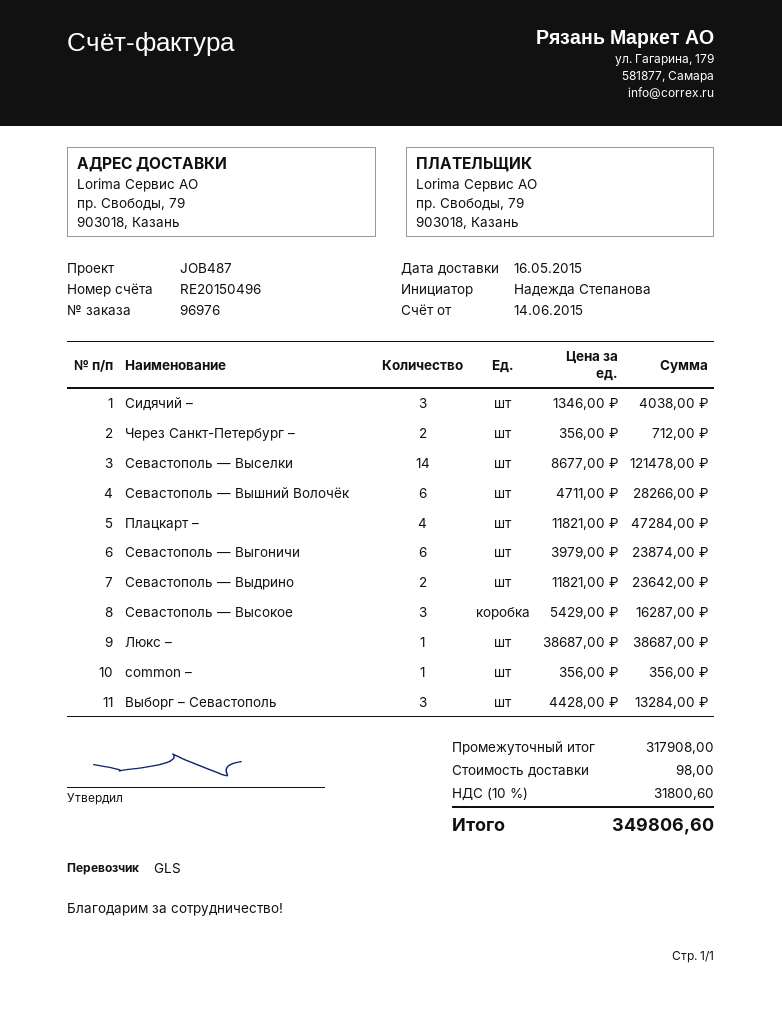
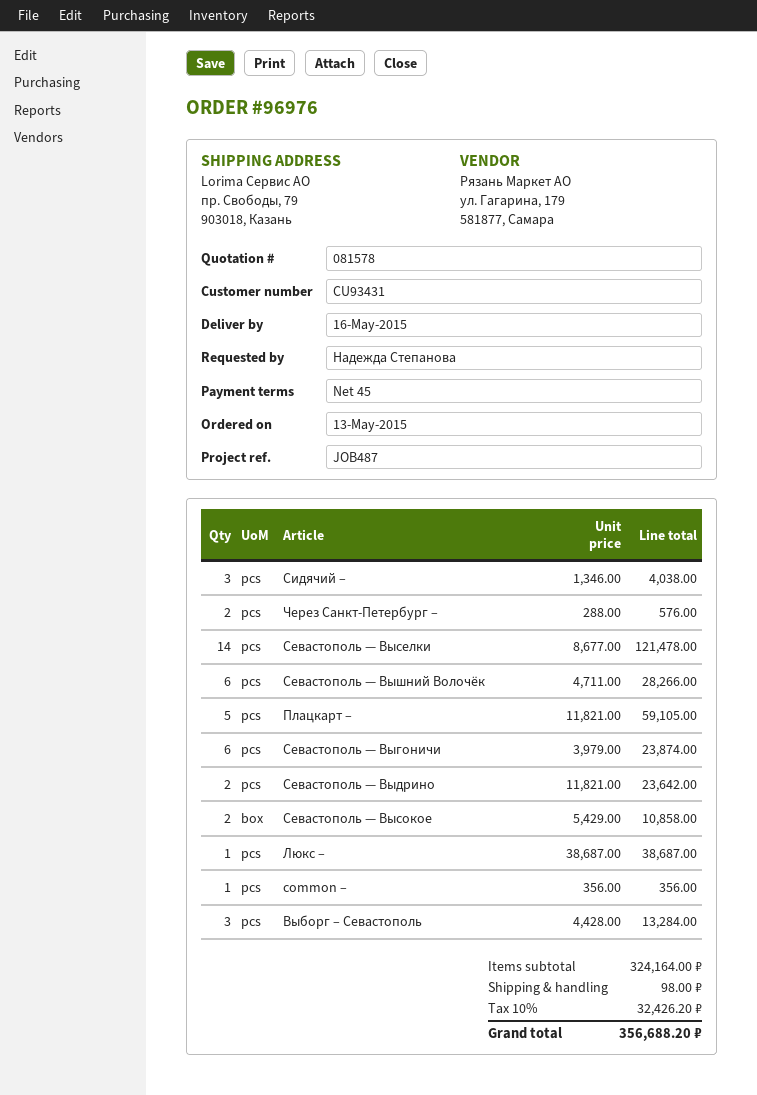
Через Санкт-Петербург –: 2 x 356.00 = 712.00 -> 2 x 288.00 = 576.00
Плацкарт –: 4 x 11821.00 = 47284.00 -> 5 x 11821.00 = 59105.00
Севастополь — Высокое: 3 x 5429.00 = 16287.00 -> 2 x 5429.00 = 10858.00
subtotal: 317908.00 -> 324164.00
tax: 10% = 31800.60 -> 10% = 32426.20
total: 349806.60 -> 356688.20

